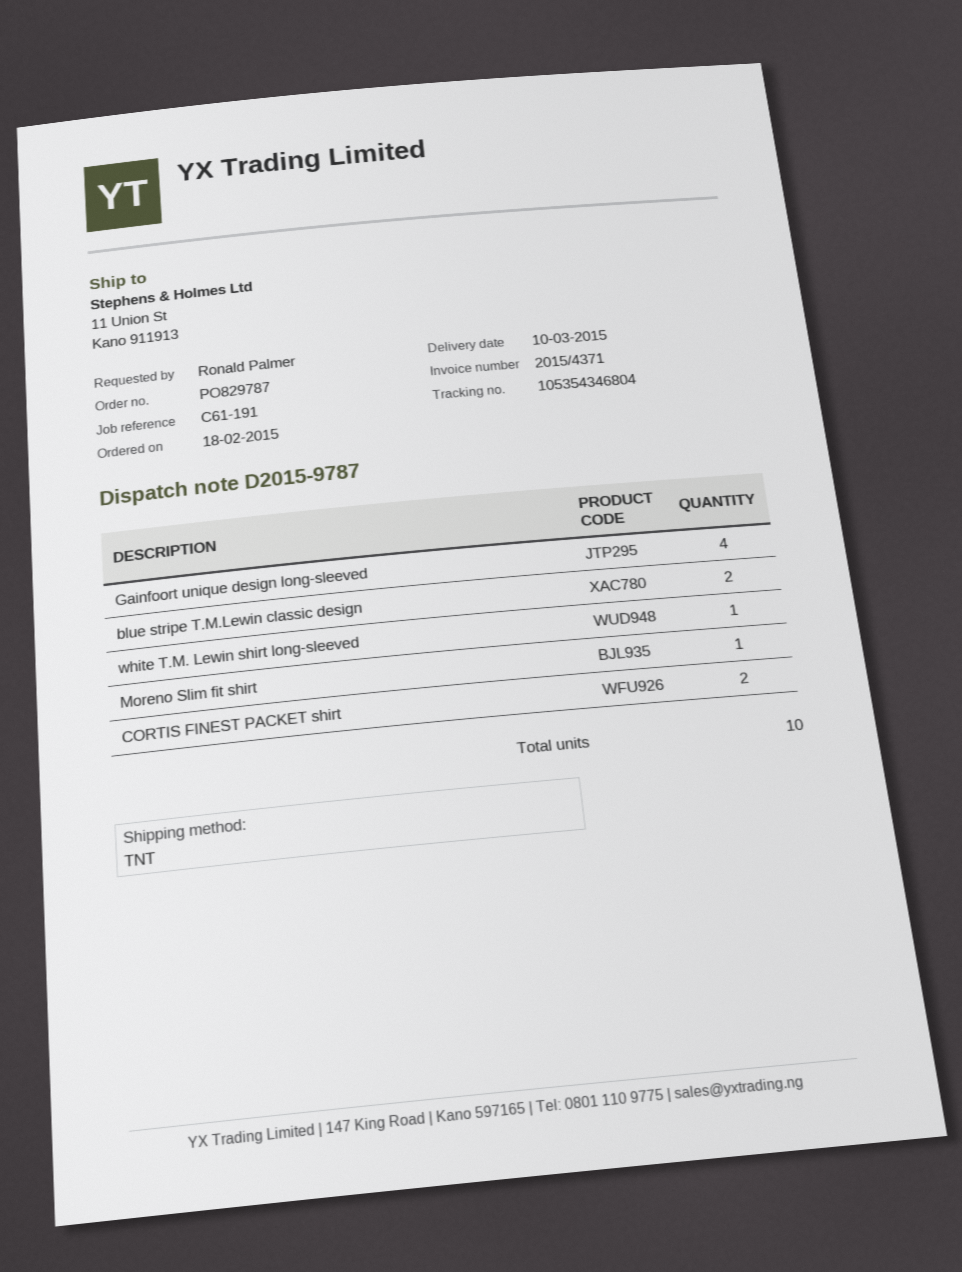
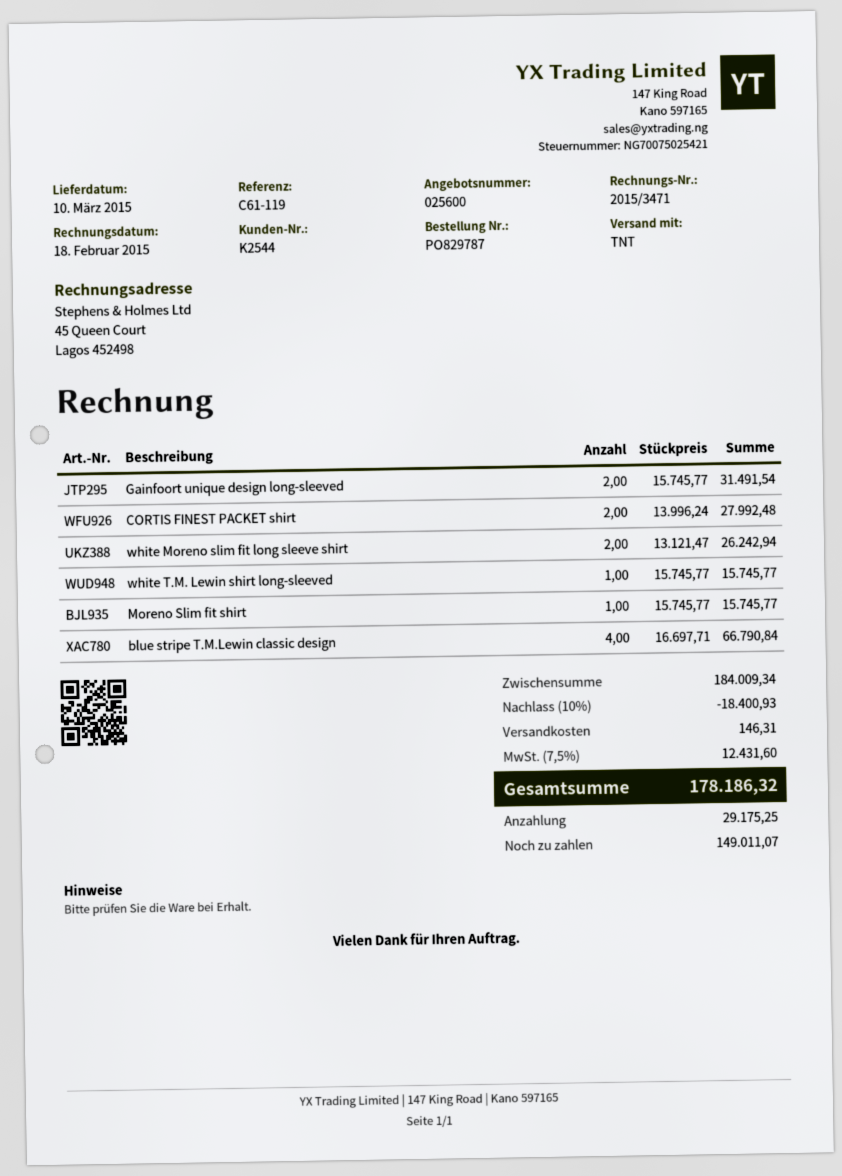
invoice number: 2015/4371 -> 2015/3471
reference: C61-191 -> C61-119
Gainfoort unique design long-sleeved: 4 -> 2
blue stripe T.M.Lewin classic design: 2 -> 4
white Moreno slim fit long sleeve shirt: none -> 2

